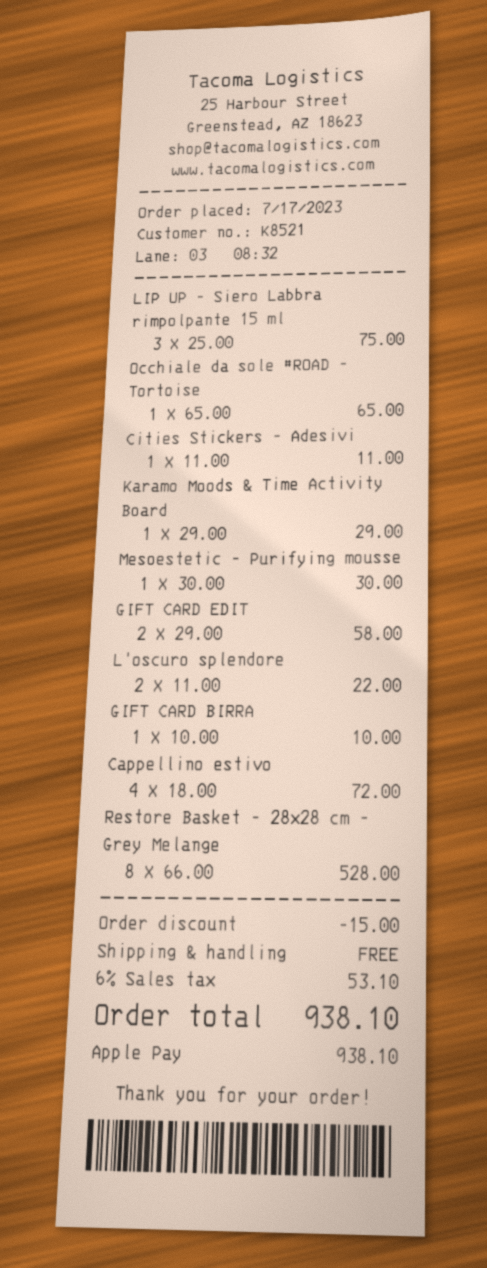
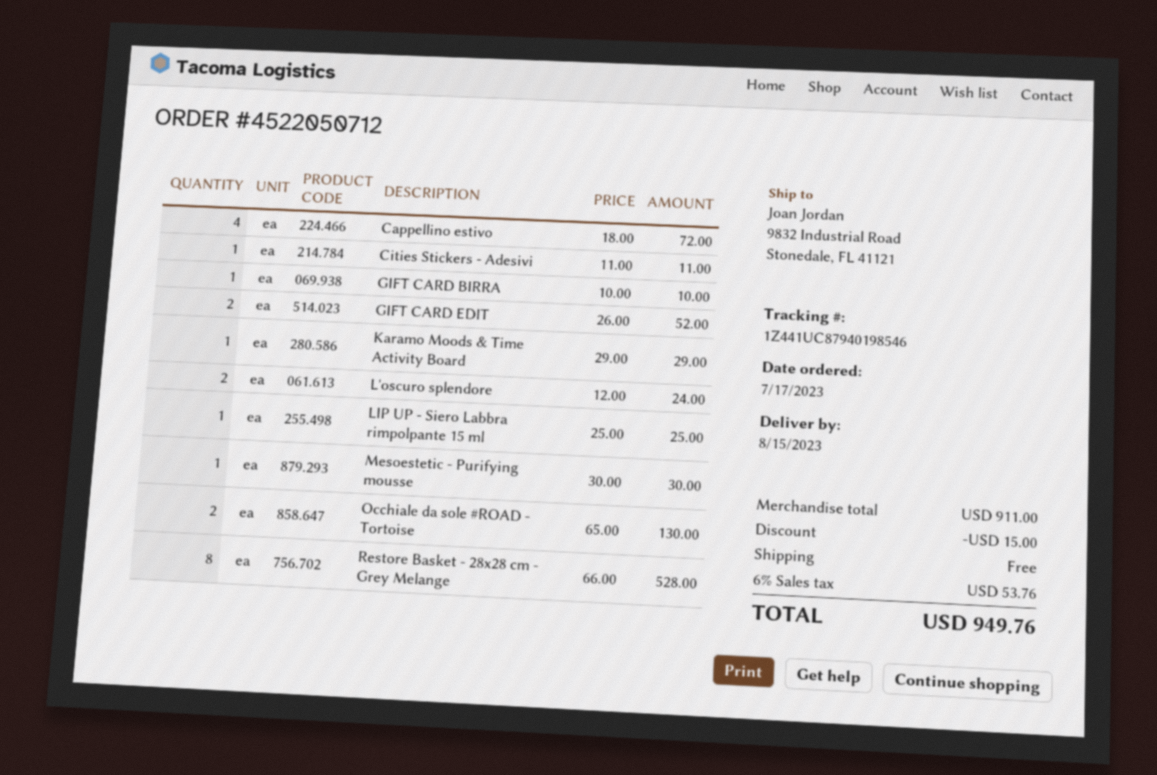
LIP UP - Siero Labbra rimpolpante 15 ml: 3 x 25.00 = 75.00 -> 1 x 25.00 = 25.00
Occhiale da sole #ROAD - Tortoise: 1 x 65.00 = 65.00 -> 2 x 65.00 = 130.00
GIFT CARD EDIT: 2 x 29.00 = 58.00 -> 2 x 26.00 = 52.00
L'oscuro splendore: 2 x 11.00 = 22.00 -> 2 x 12.00 = 24.00
tax: 6% = 53.10 -> 6% = 53.76
total: 938.10 -> 949.76

